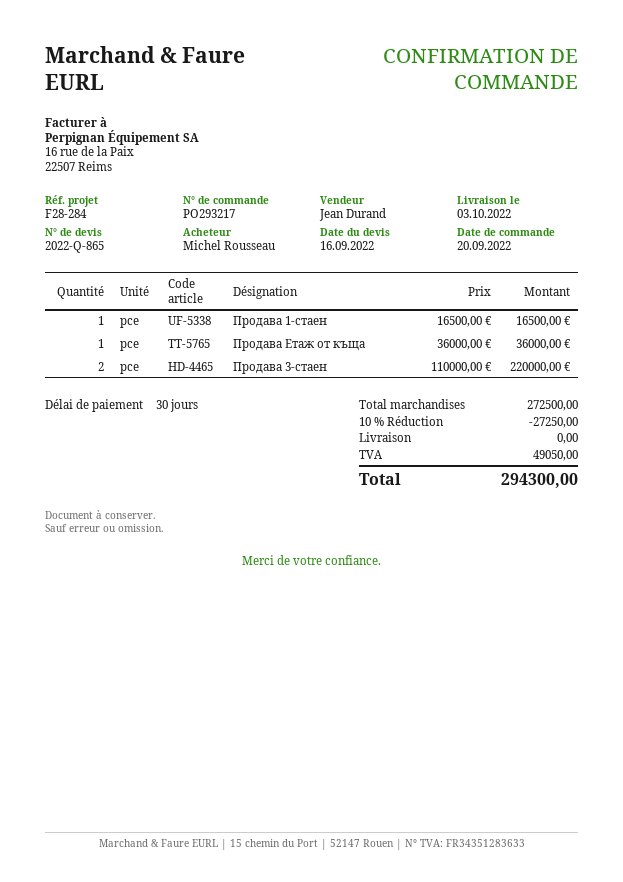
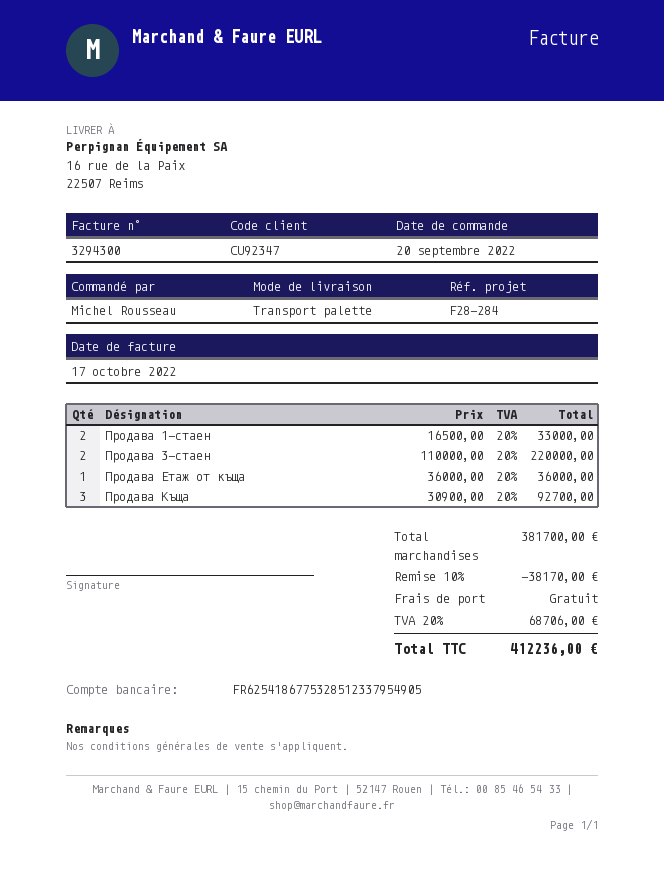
Продава 1-стаен: 1 x 16500.00 = 16500.00 -> 2 x 16500.00 = 33000.00
Продава Къща: none -> 3 x 30900.00 = 92700.00
subtotal: 272500.00 -> 381700.00
discount: 10% = 27250.00 -> 10% = 38170.00
tax: 49050.00 -> 68706.00
total: 294300.00 -> 412236.00

